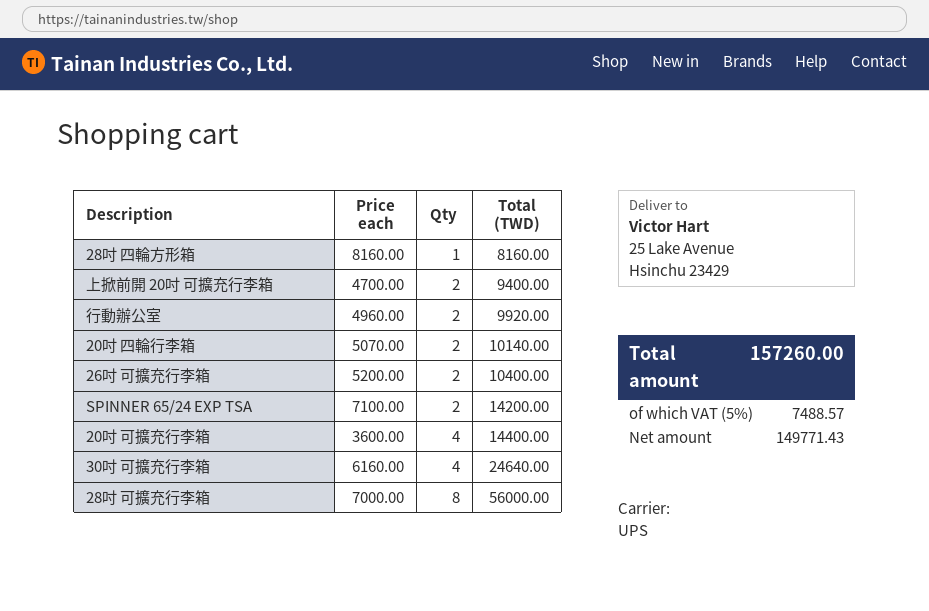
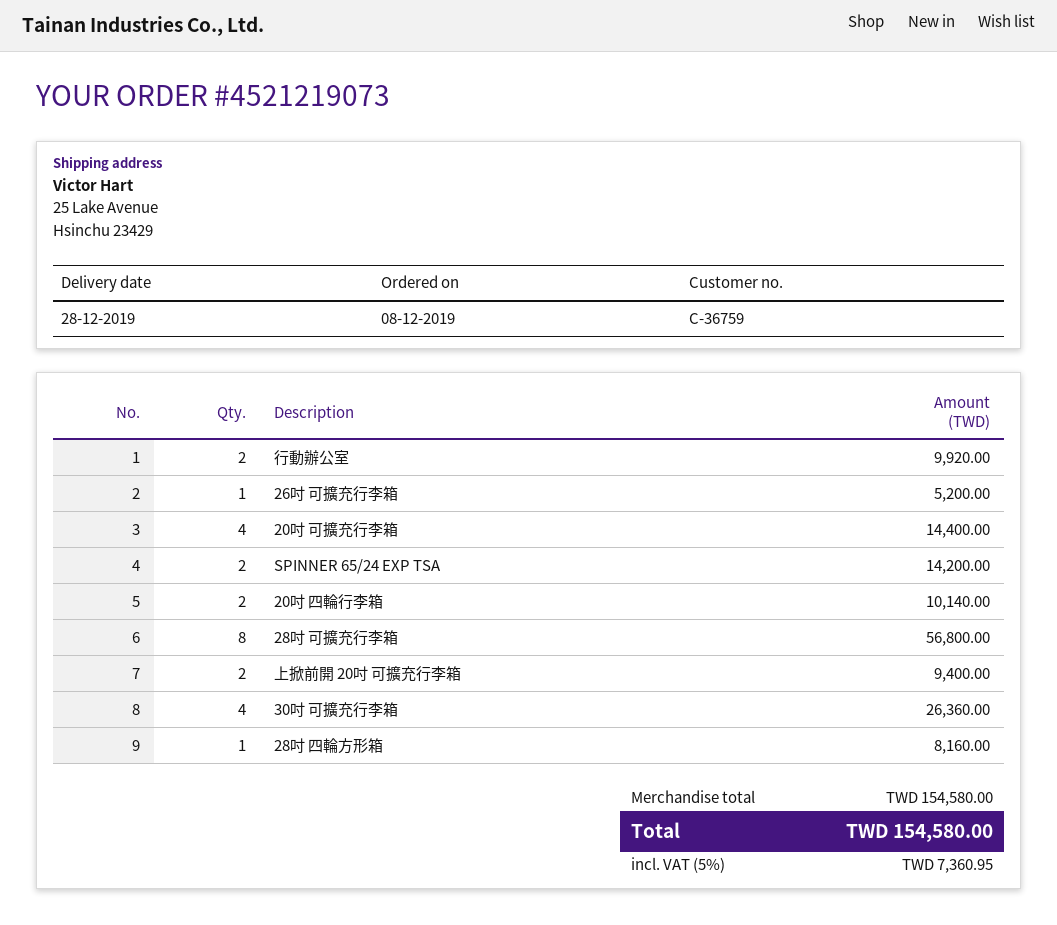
26吋 可擴充行李箱: 2 for 10400.00 -> 1 for 5200.00
30吋 可擴充行李箱: 4 for 24640.00 -> 4 for 26360.00
28吋 可擴充行李箱: 8 for 56000.00 -> 8 for 56800.00
tax: 5% = 7488.57 -> 5% = 7360.95
total: 157260.00 -> 154580.00

